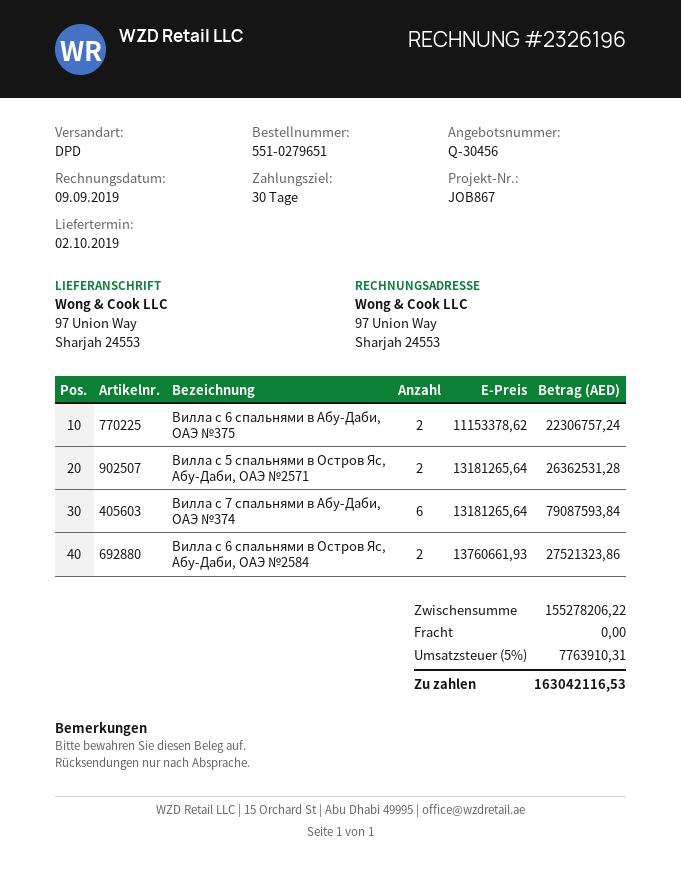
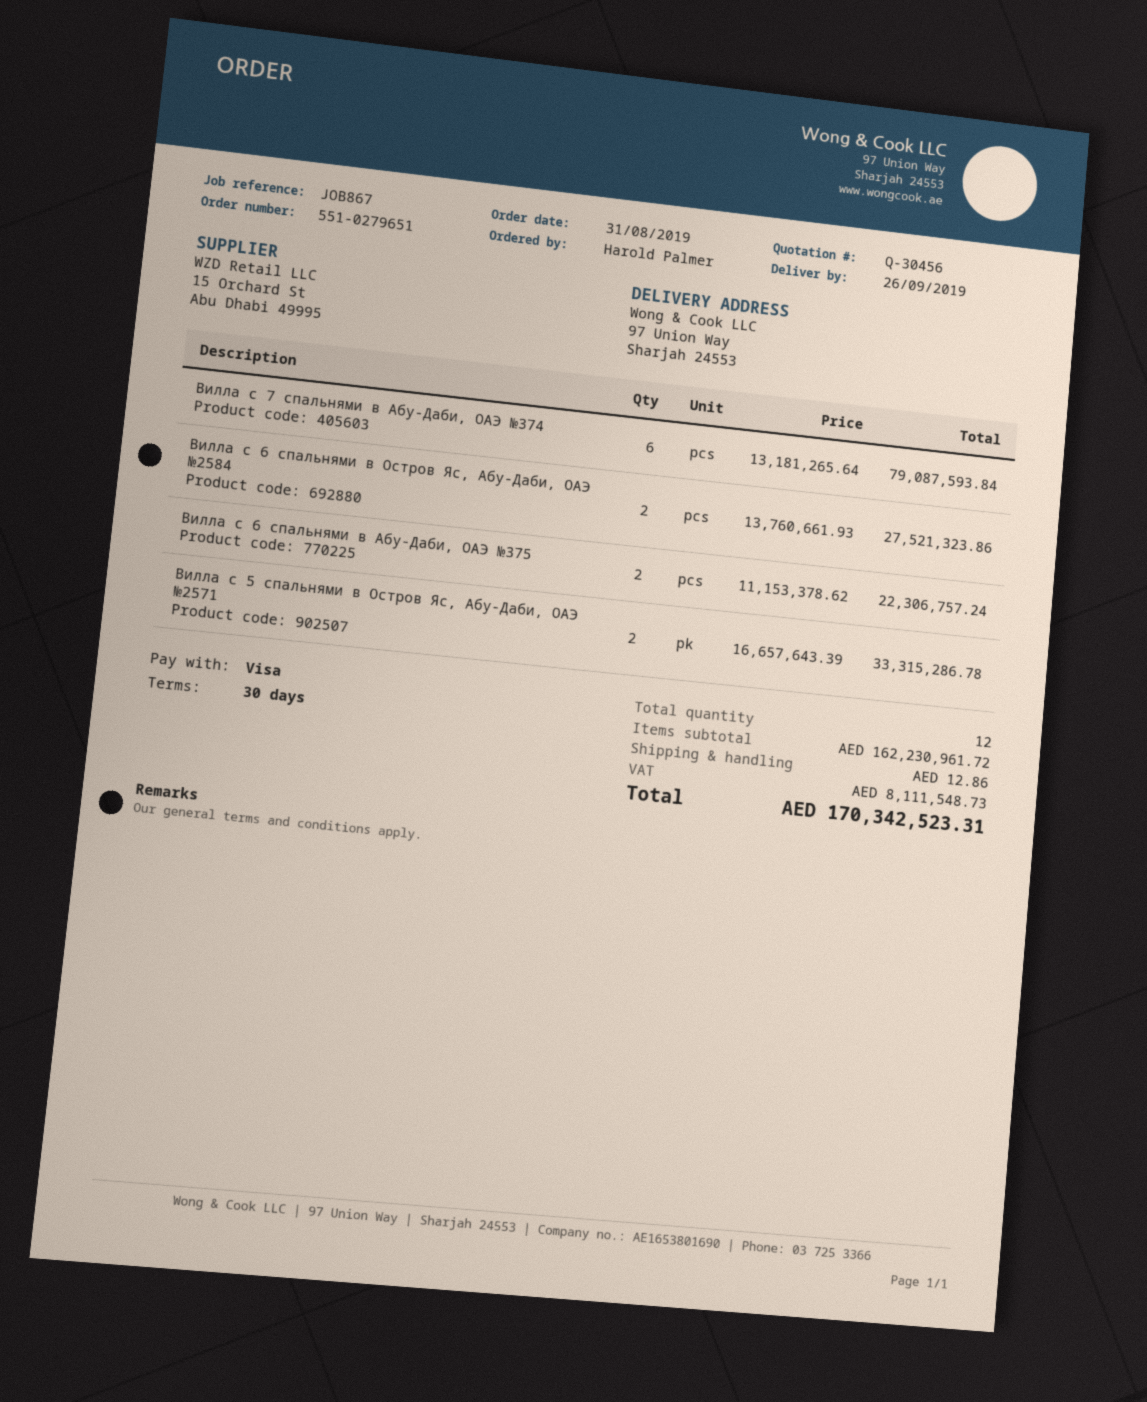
delivery date: 2019-10-02 -> 2019-09-26
Вилла с 5 спальнями в Остров Яс, Абу-Даби, ОАЭ №2571: 2 x 13181265.64 = 26362531.28 -> 2 x 16657643.39 = 33315286.78
subtotal: 155278206.22 -> 162230961.72
shipping: 0.00 -> 12.86
tax: 7763910.31 -> 8111548.73
total: 163042116.53 -> 170342523.31

